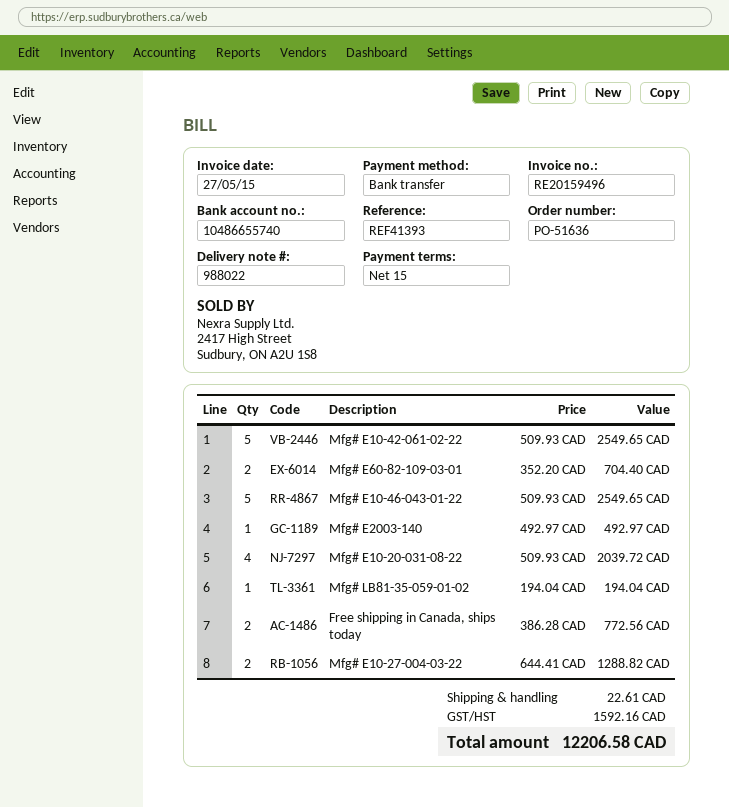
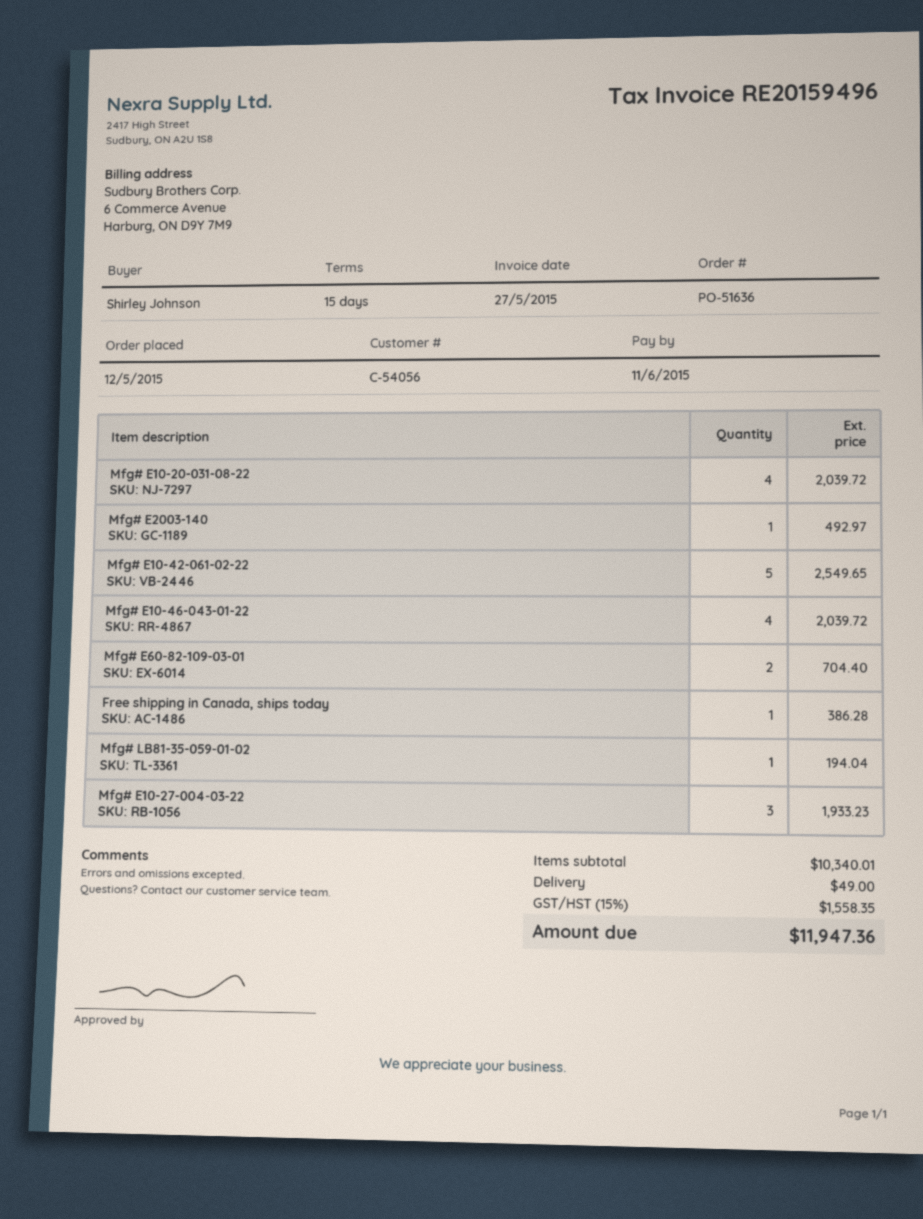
Mfg# E10-46-043-01-22: 5 for 2549.65 -> 4 for 2039.72
Free shipping in Canada, ships today: 2 for 772.56 -> 1 for 386.28
Mfg# E10-27-004-03-22: 2 for 1288.82 -> 3 for 1933.23
shipping: 22.61 -> 49.00
tax: 1592.16 -> 1558.35
total: 12206.58 -> 11947.36

